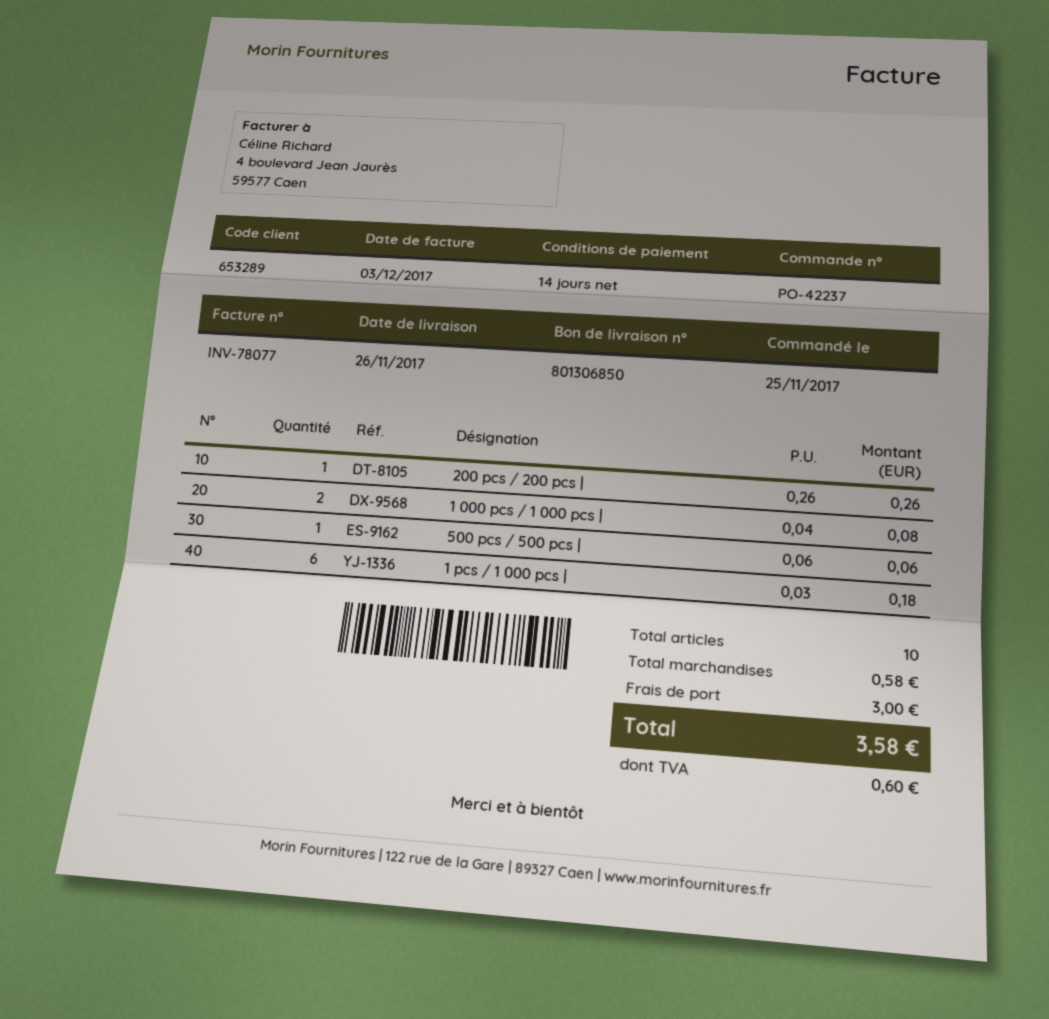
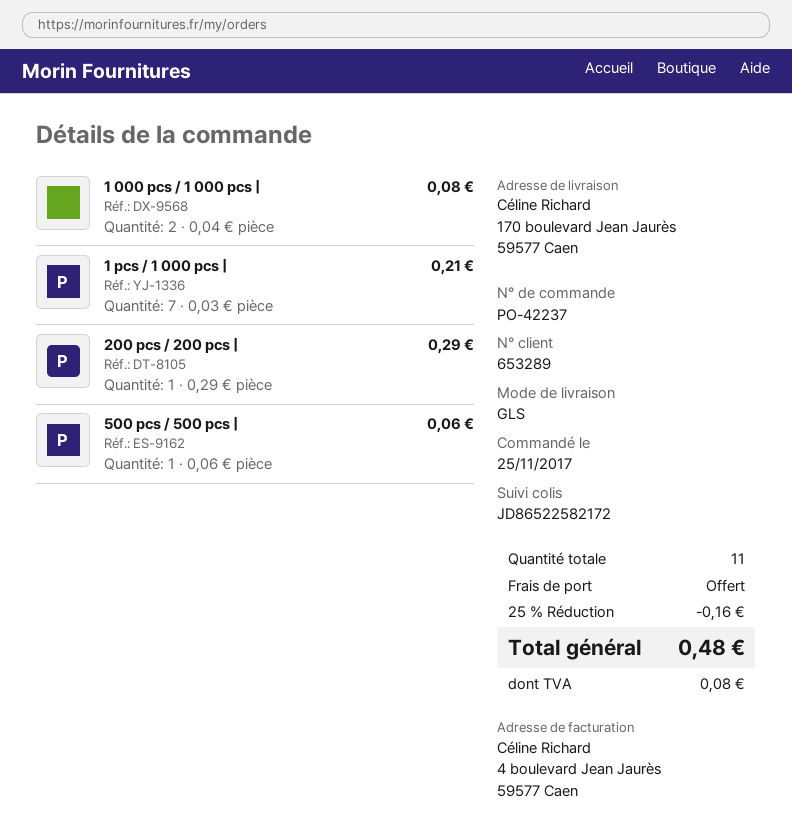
200 pcs / 200 pcs |: 1 x 0.26 = 0.26 -> 1 x 0.29 = 0.29
1 pcs / 1 000 pcs |: 6 x 0.03 = 0.18 -> 7 x 0.03 = 0.21
total quantity: 10 -> 11
discount: none -> 25% = 0.16
shipping: 3.00 -> 0.00
tax: 0.60 -> 0.08
total: 3.58 -> 0.48

